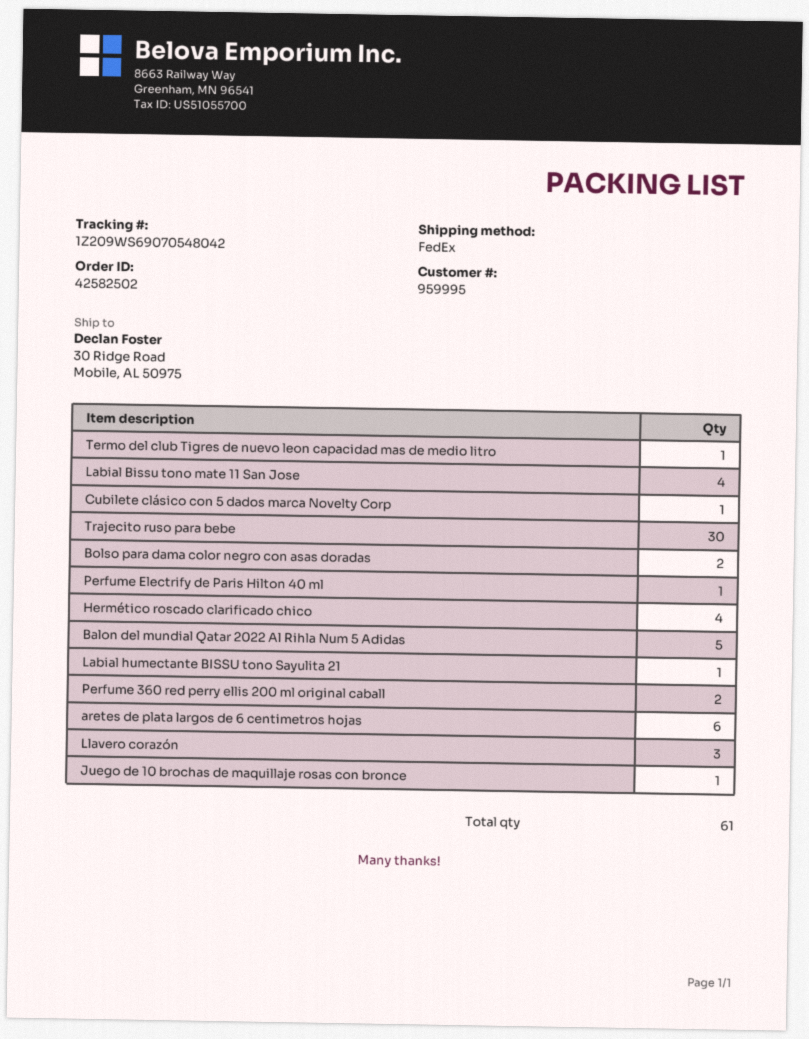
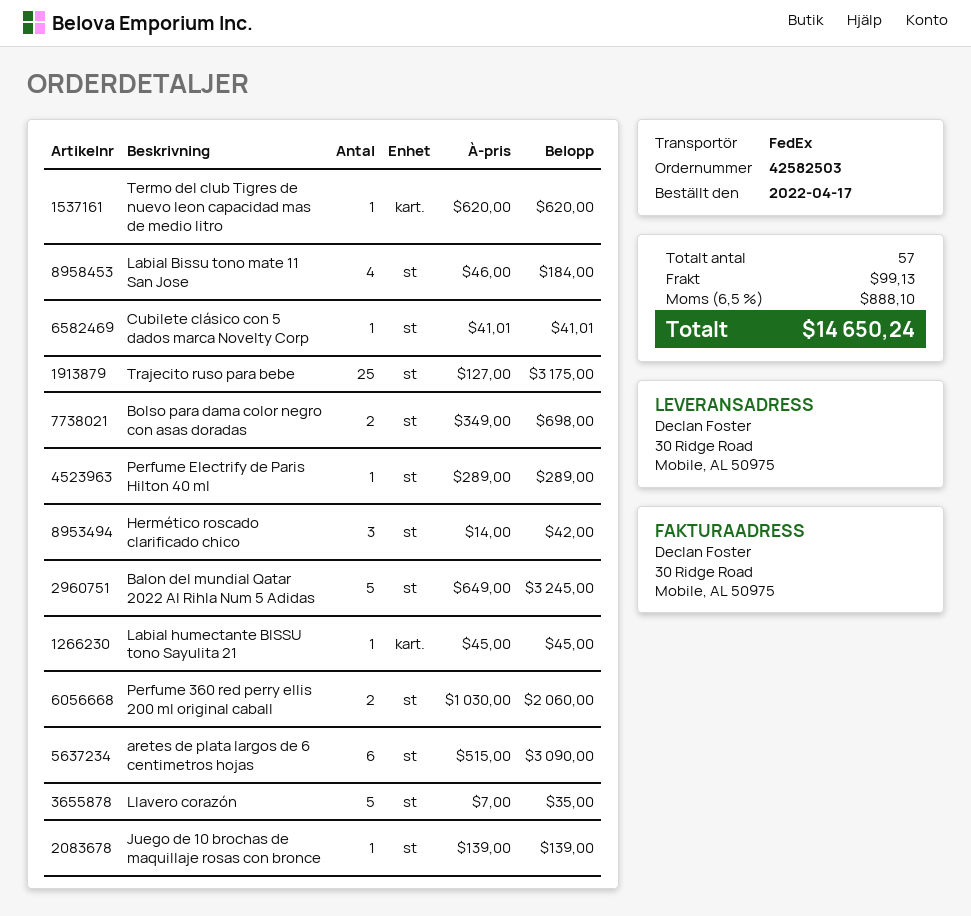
order number: 42582502 -> 42582503
Trajecito ruso para bebe: 30 -> 25
Hermético roscado clarificado chico: 4 -> 3
Llavero corazón: 3 -> 5
total quantity: 61 -> 57

